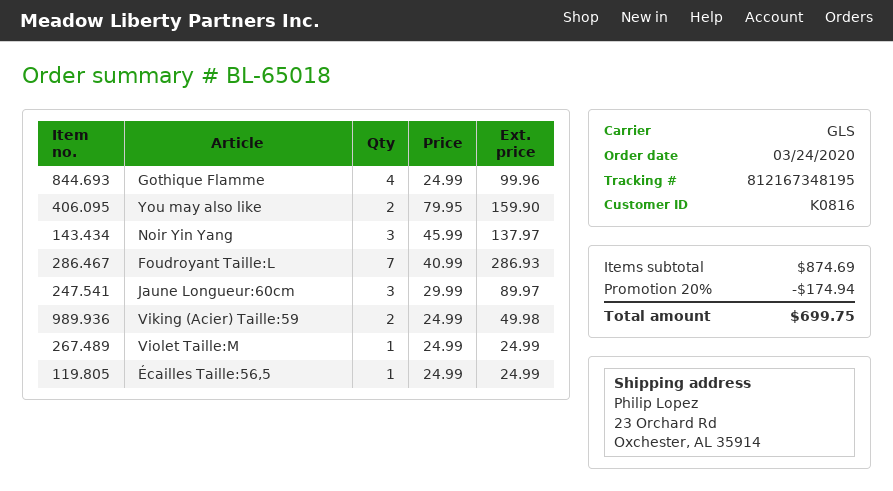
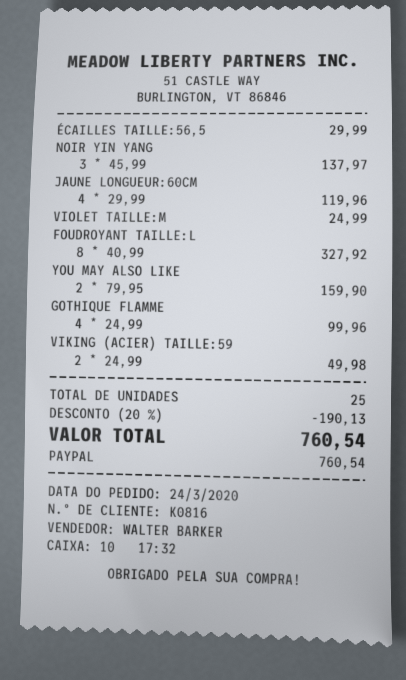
Foudroyant Taille:L: 7 x 40.99 = 286.93 -> 8 x 40.99 = 327.92
Jaune Longueur:60cm: 3 x 29.99 = 89.97 -> 4 x 29.99 = 119.96
Écailles Taille:56,5: 1 x 24.99 = 24.99 -> 1 x 29.99 = 29.99
discount: 20% = 174.94 -> 20% = 190.13
total: 699.75 -> 760.54

